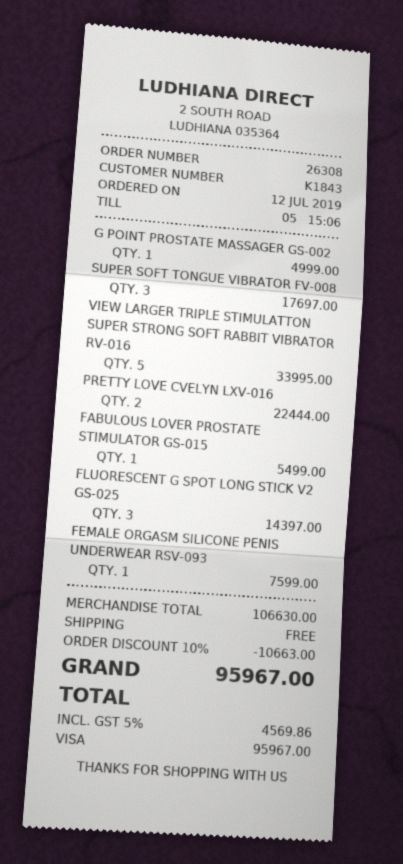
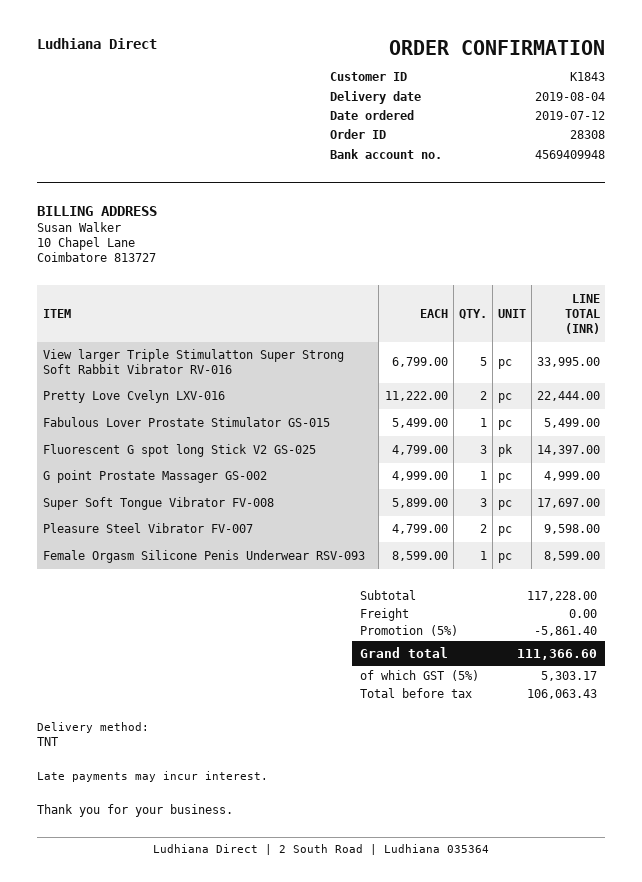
order number: 26308 -> 28308
FEMALE ORGASM SILICONE PENIS UNDERWEAR RSV-093: 1 for 7599.00 -> 1 for 8599.00
Pleasure Steel Vibrator FV-007: none -> 2 for 9598.00
subtotal: 106630.00 -> 117228.00
discount: 10% = 10663.00 -> 5% = 5861.40
tax: 5% = 4569.86 -> 5% = 5303.17
total: 95967.00 -> 111366.60

